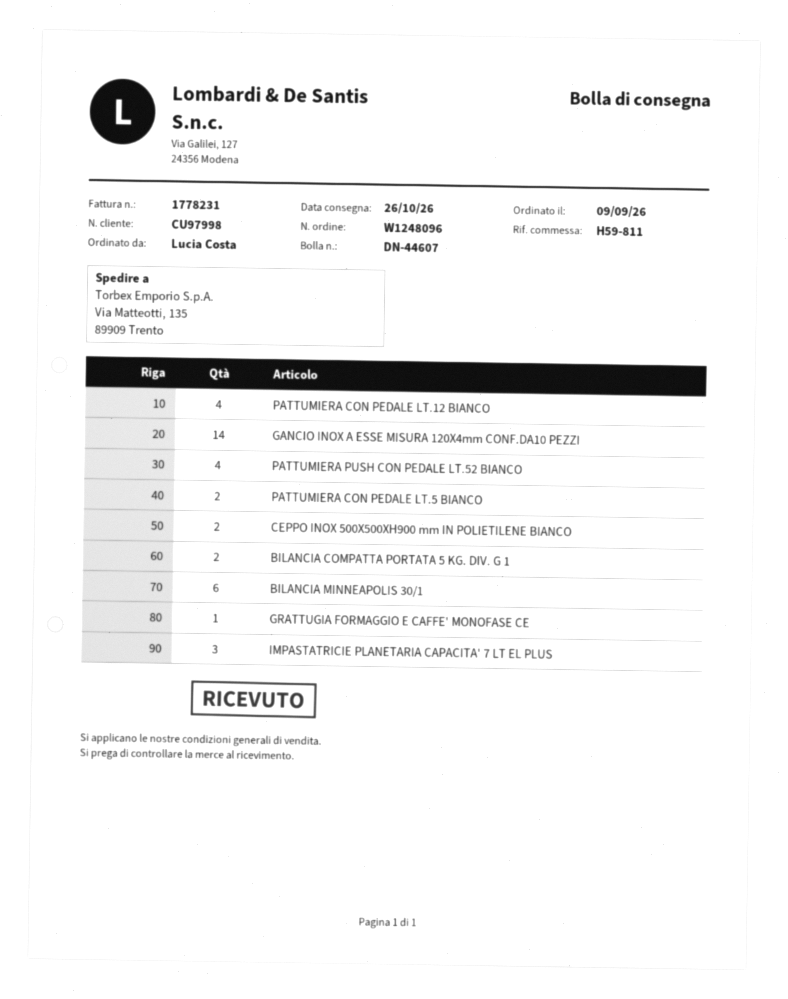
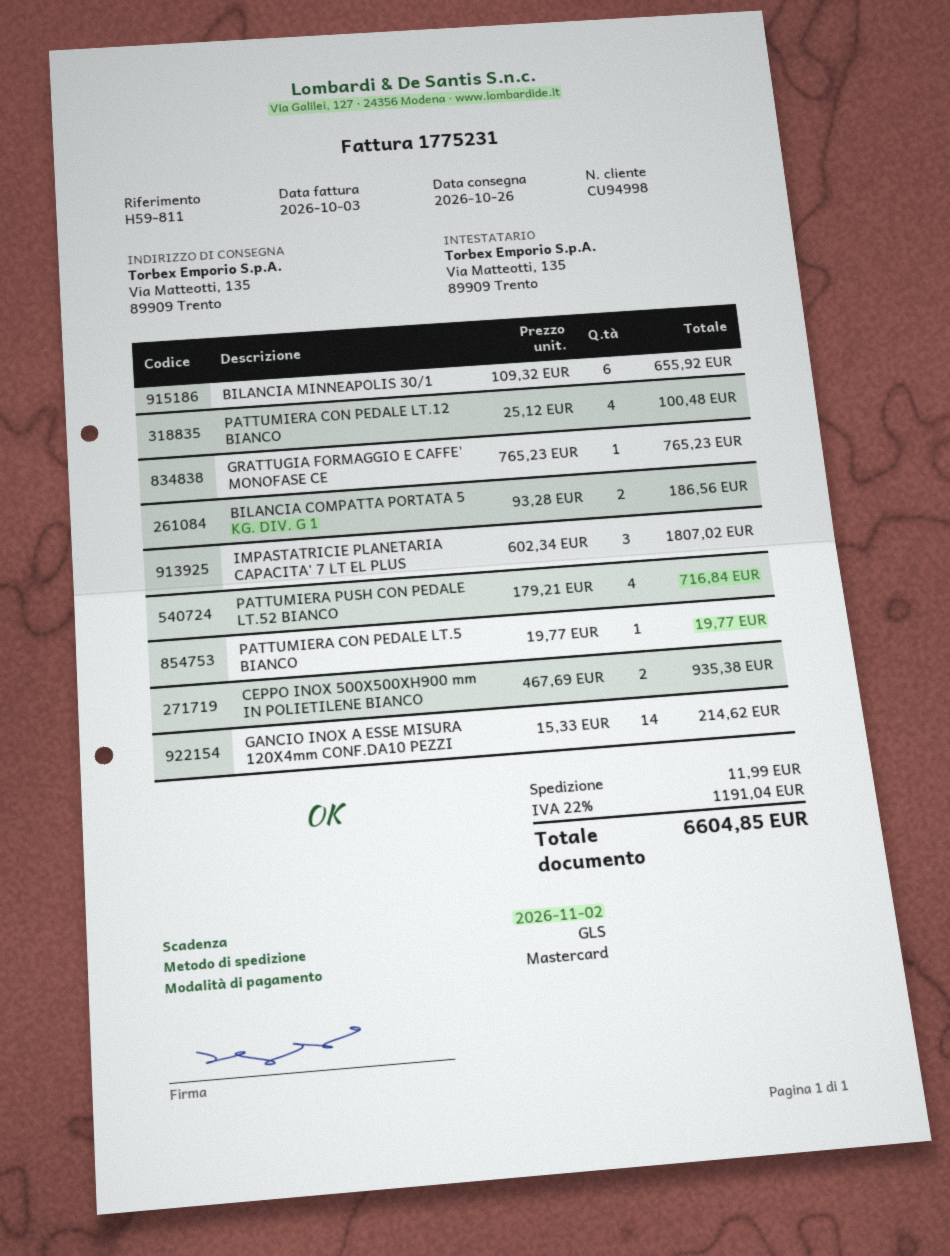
invoice number: 1778231 -> 1775231
customer number: CU97998 -> CU94998
PATTUMIERA CON PEDALE LT.5 BIANCO: 2 -> 1

